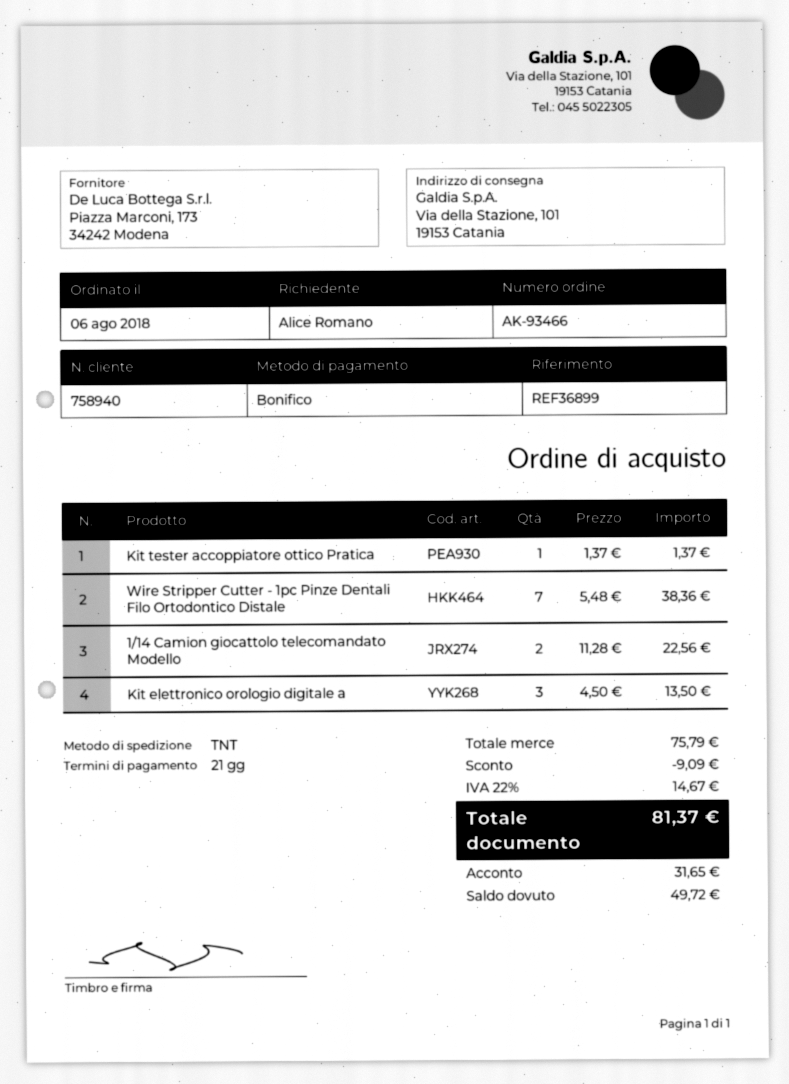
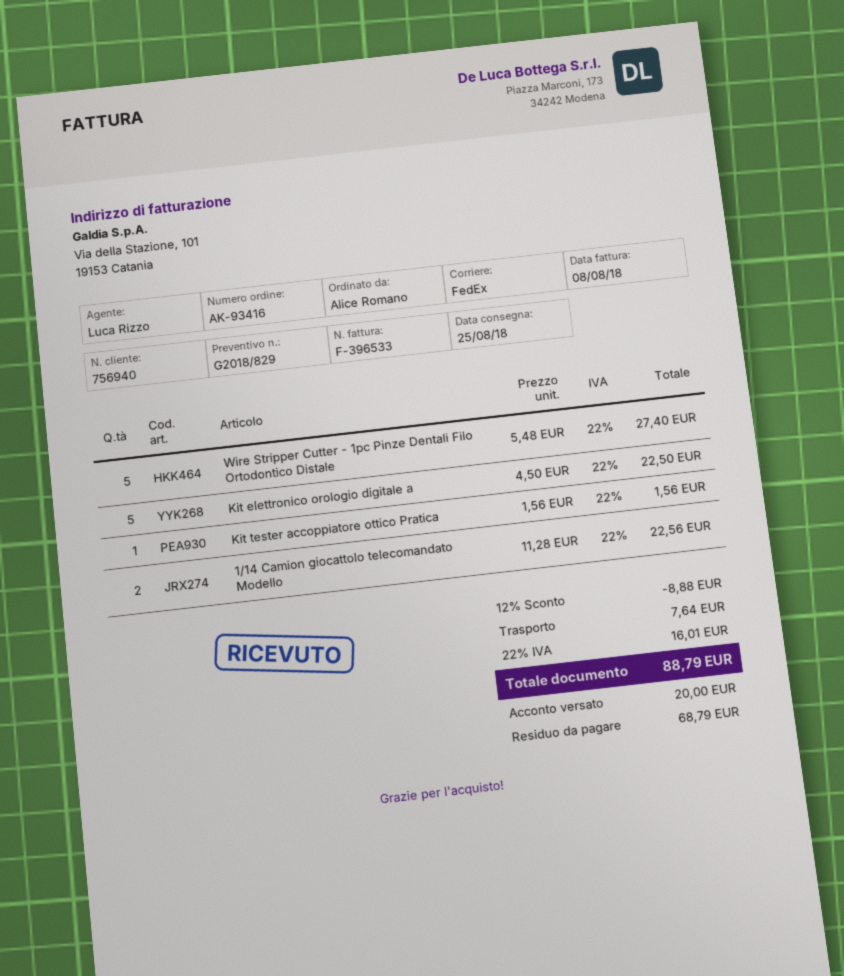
order number: AK-93466 -> AK-93416
customer number: 758940 -> 756940
shipping method: TNT -> FedEx
Kit tester accoppiatore ottico Pratica: 1 x 1.37 = 1.37 -> 1 x 1.56 = 1.56
Wire Stripper Cutter - 1pc Pinze Dentali Filo Ortodontico Distale: 7 x 5.48 = 38.36 -> 5 x 5.48 = 27.40
Kit elettronico orologio digitale a: 3 x 4.50 = 13.50 -> 5 x 4.50 = 22.50
discount: 9.09 -> 8.88
shipping: none -> 7.64
tax: 22% = 14.67 -> 22% = 16.01
total: 81.37 -> 88.79
deposit: 31.65 -> 20.00
balance: 49.72 -> 68.79

